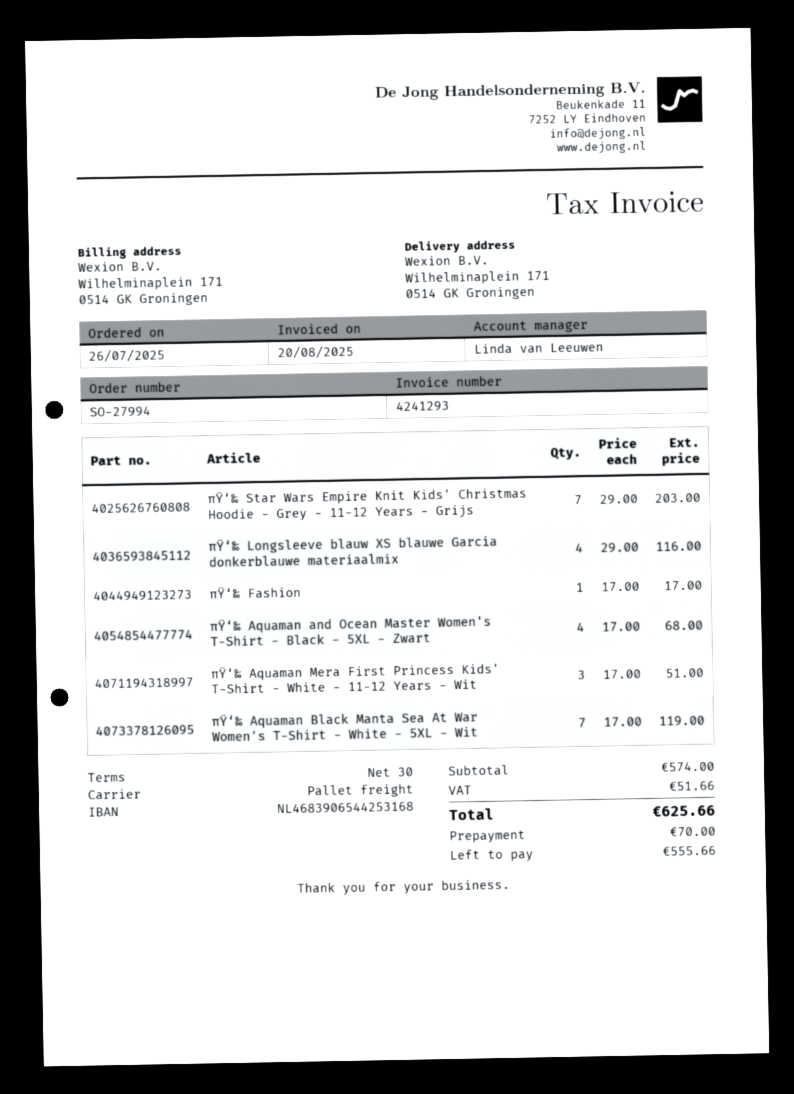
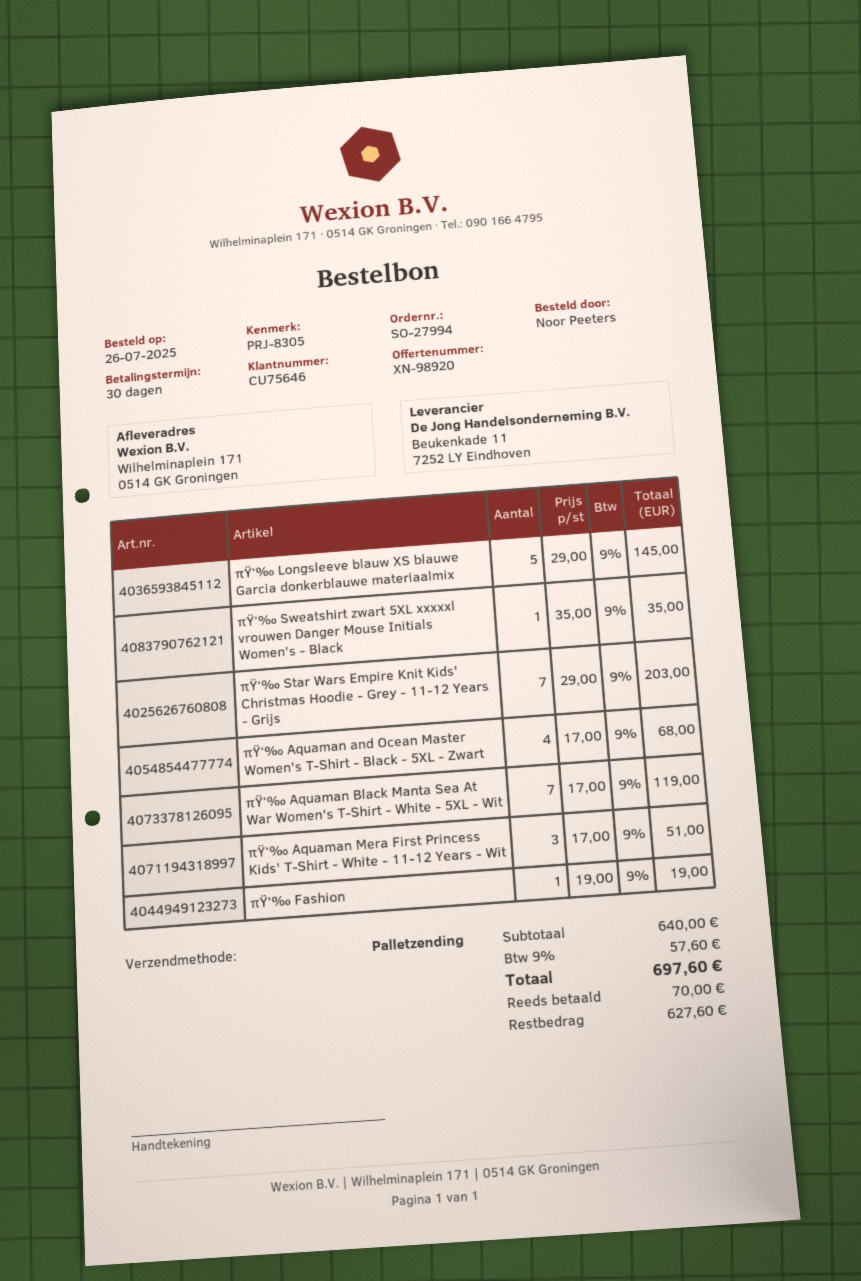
πŸ‘‰ Longsleeve blauw XS blauwe Garcia donkerblauwe materiaalmix: 4 x 29.00 = 116.00 -> 5 x 29.00 = 145.00
πŸ‘‰ Fashion: 1 x 17.00 = 17.00 -> 1 x 19.00 = 19.00
πŸ‘‰ Sweatshirt zwart 5XL xxxxxl vrouwen Danger Mouse Initials Women's - Black: none -> 1 x 35.00 = 35.00
subtotal: 574.00 -> 640.00
tax: 51.66 -> 57.60
total: 625.66 -> 697.60
balance: 555.66 -> 627.60

